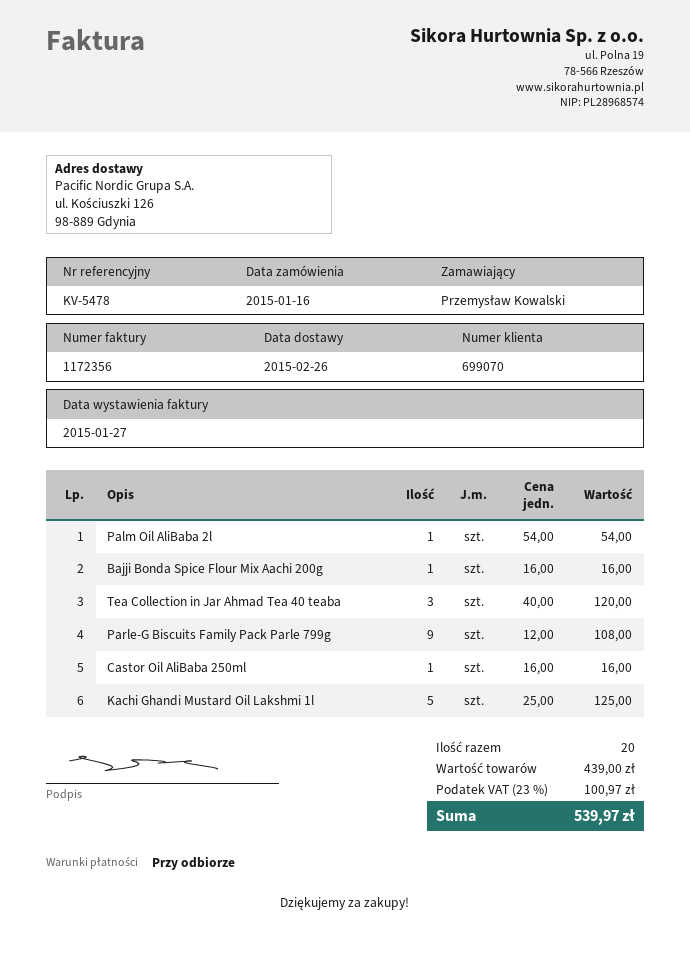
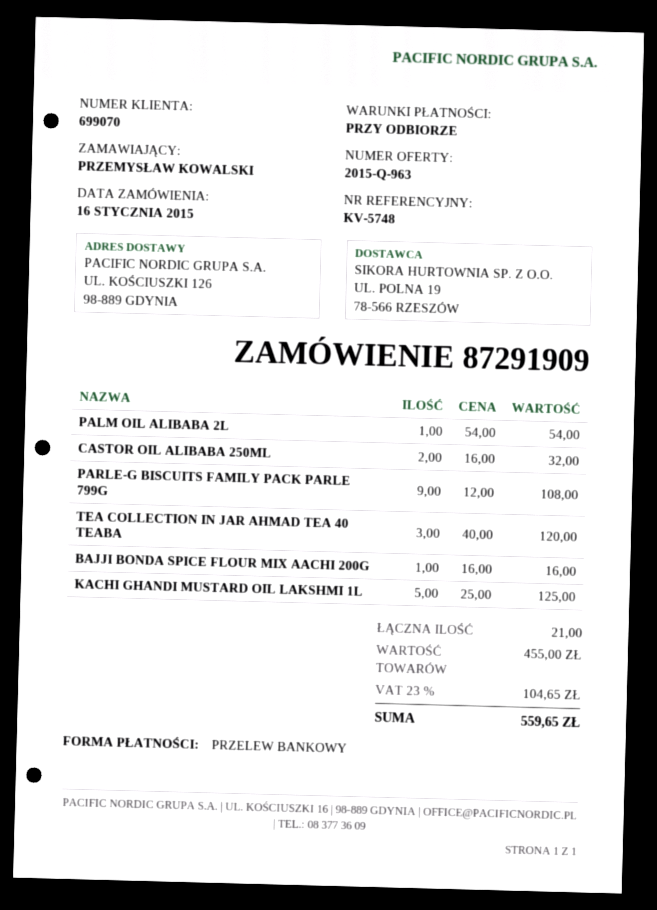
reference: KV-5478 -> KV-5748
Castor Oil AliBaba 250ml: 1 x 16.00 = 16.00 -> 2 x 16.00 = 32.00
total quantity: 20 -> 21
subtotal: 439.00 -> 455.00
tax: 23% = 100.97 -> 23% = 104.65
total: 539.97 -> 559.65

